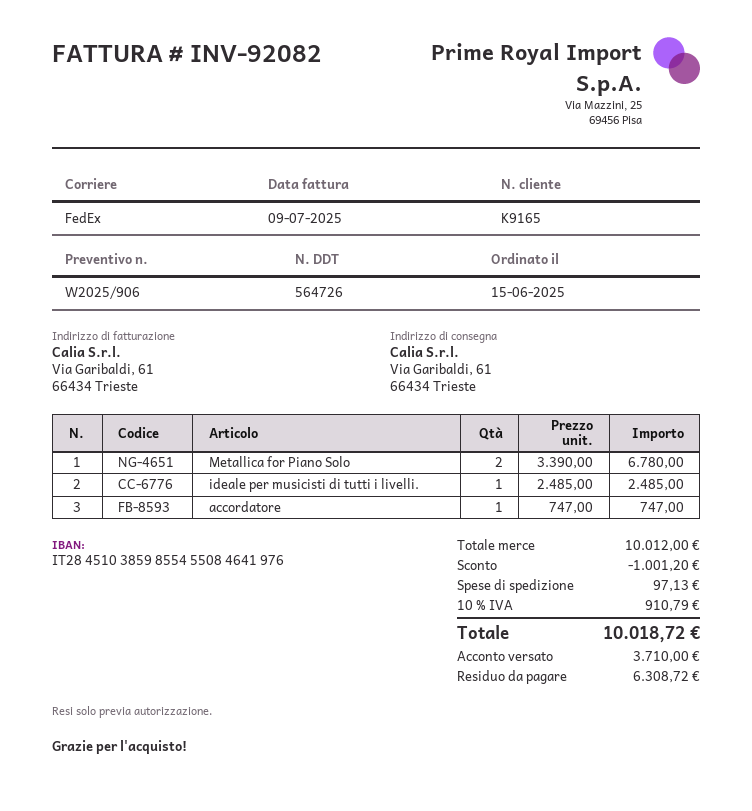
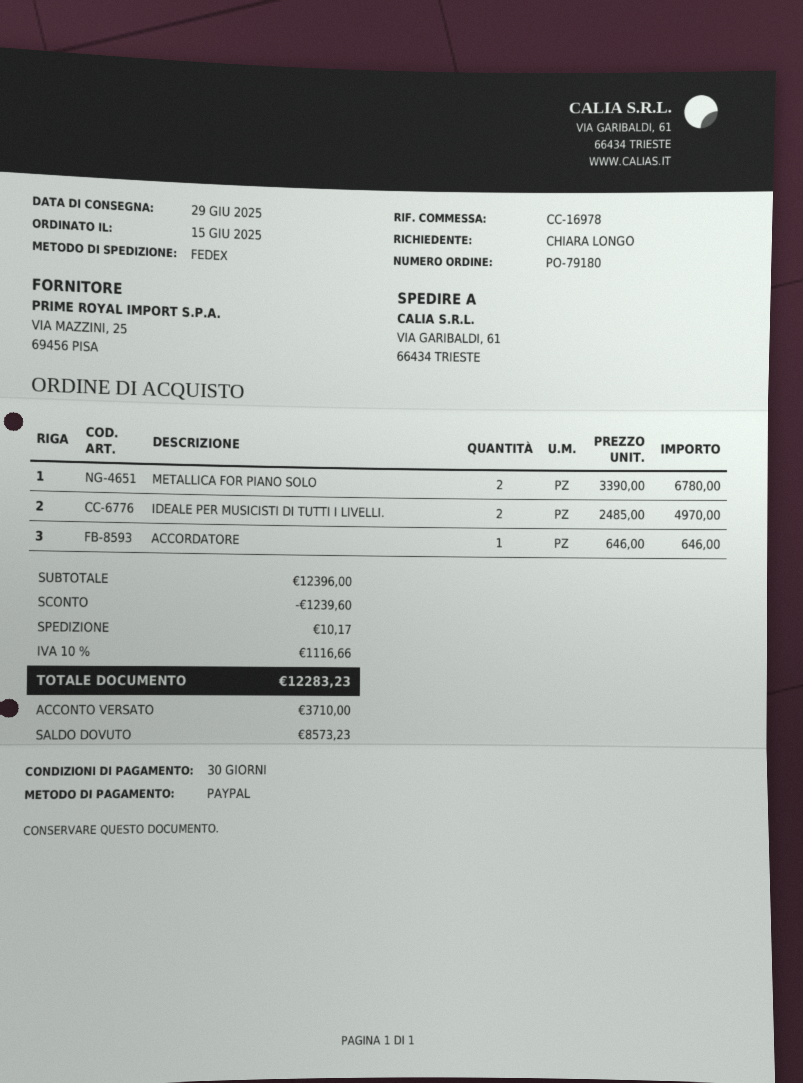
ideale per musicisti di tutti i livelli.: 1 x 2485.00 = 2485.00 -> 2 x 2485.00 = 4970.00
accordatore: 1 x 747.00 = 747.00 -> 1 x 646.00 = 646.00
subtotal: 10012.00 -> 12396.00
discount: 1001.20 -> 1239.60
shipping: 97.13 -> 10.17
tax: 10% = 910.79 -> 10% = 1116.66
total: 10018.72 -> 12283.23
balance: 6308.72 -> 8573.23

